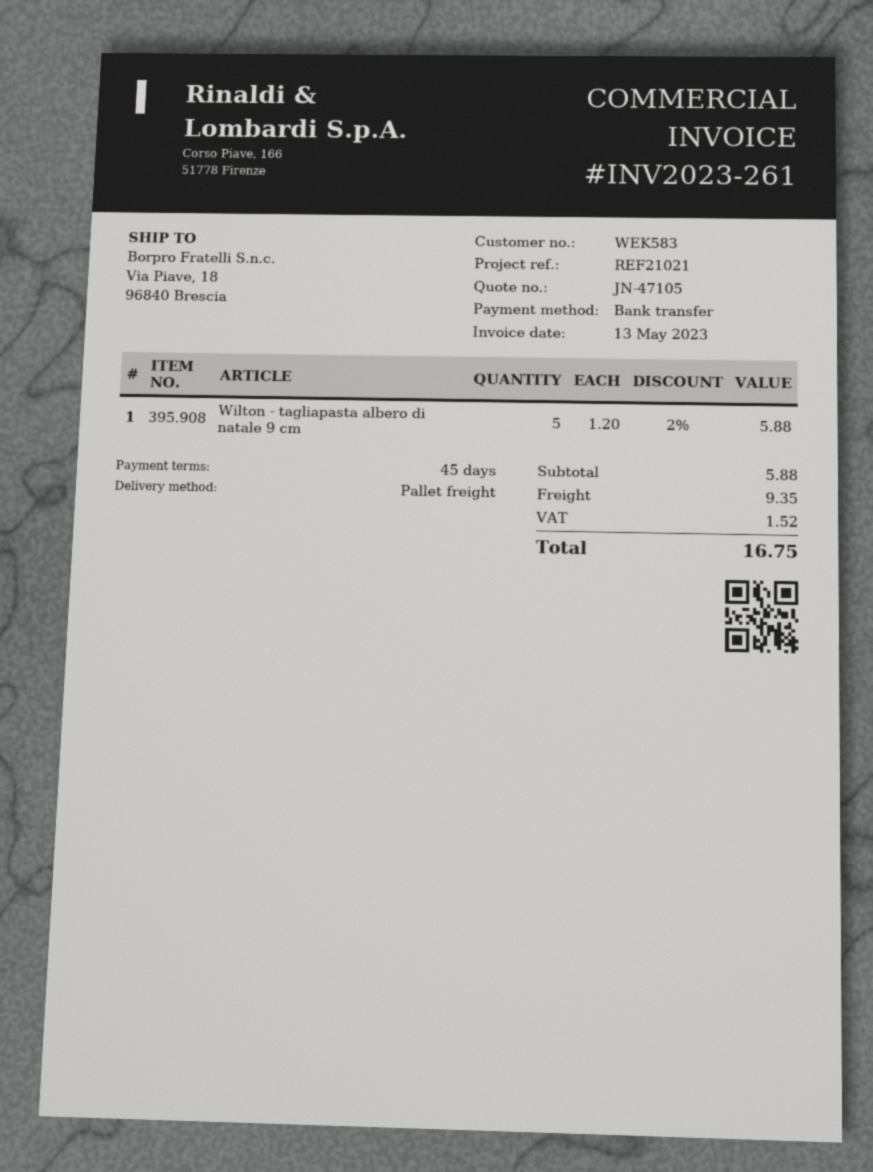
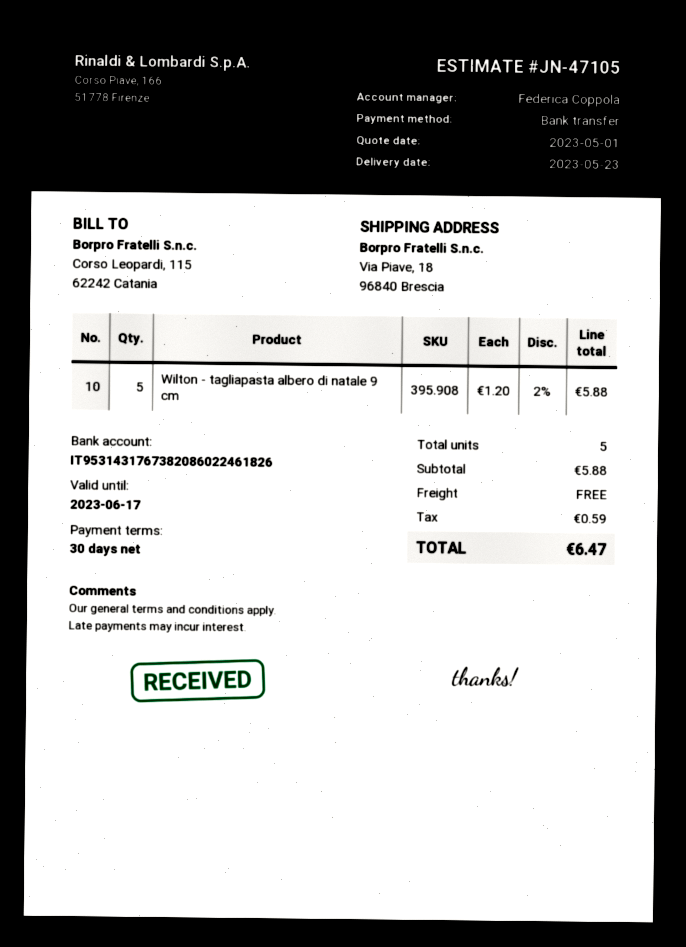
payment terms: 45 days -> 30 days
shipping: 9.35 -> 0.00
tax: 1.52 -> 0.59
total: 16.75 -> 6.47

